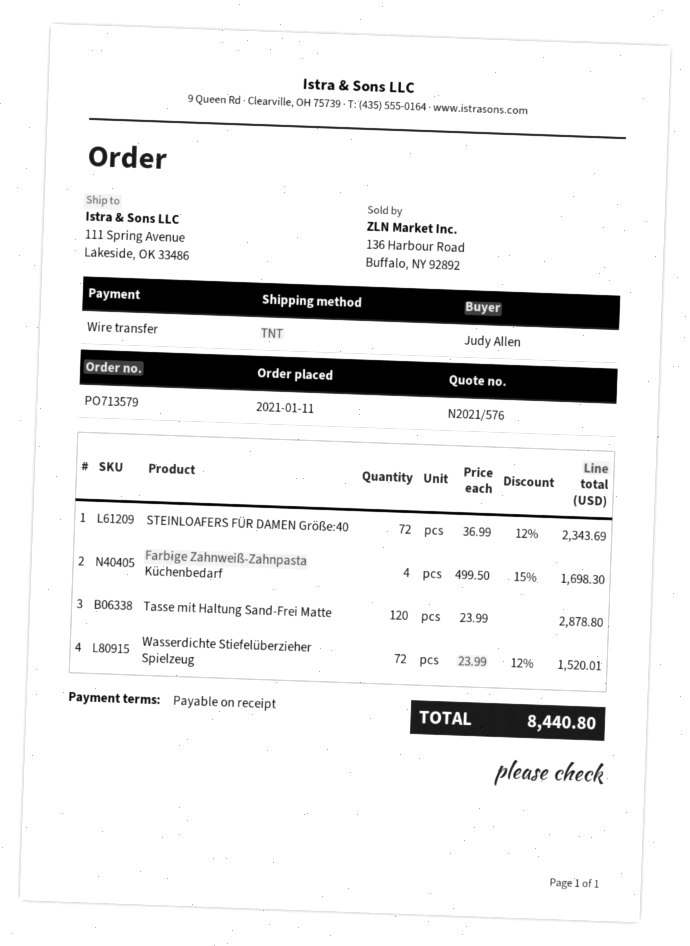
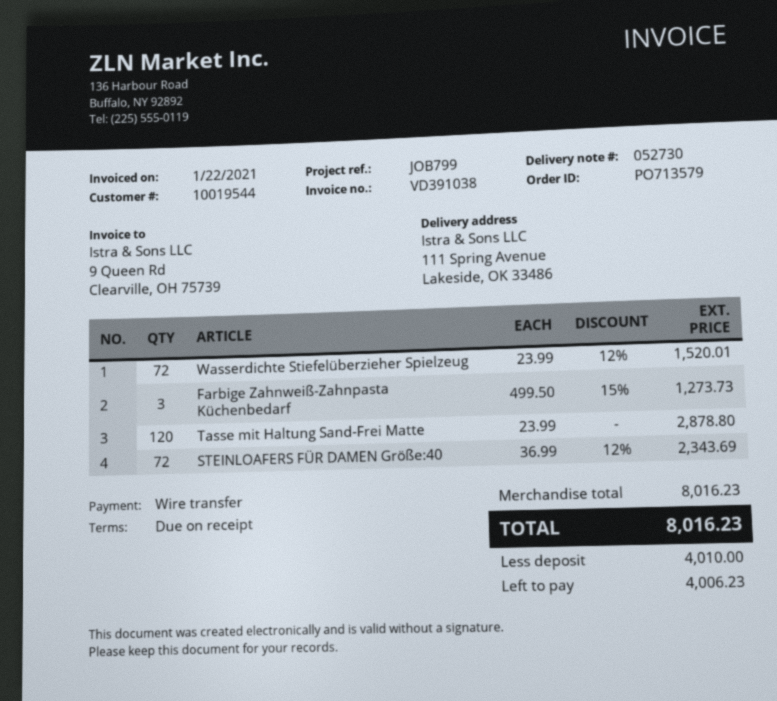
Farbige Zahnweiß-Zahnpasta Küchenbedarf: 4 x 499.50 - 15% = 1698.30 -> 3 x 499.50 - 15% = 1273.73
total: 8440.80 -> 8016.23

